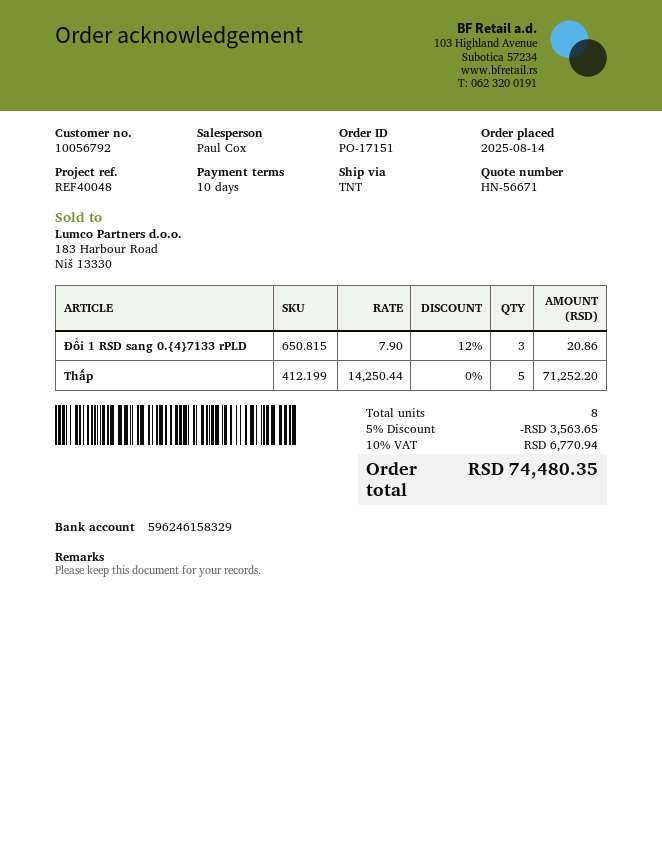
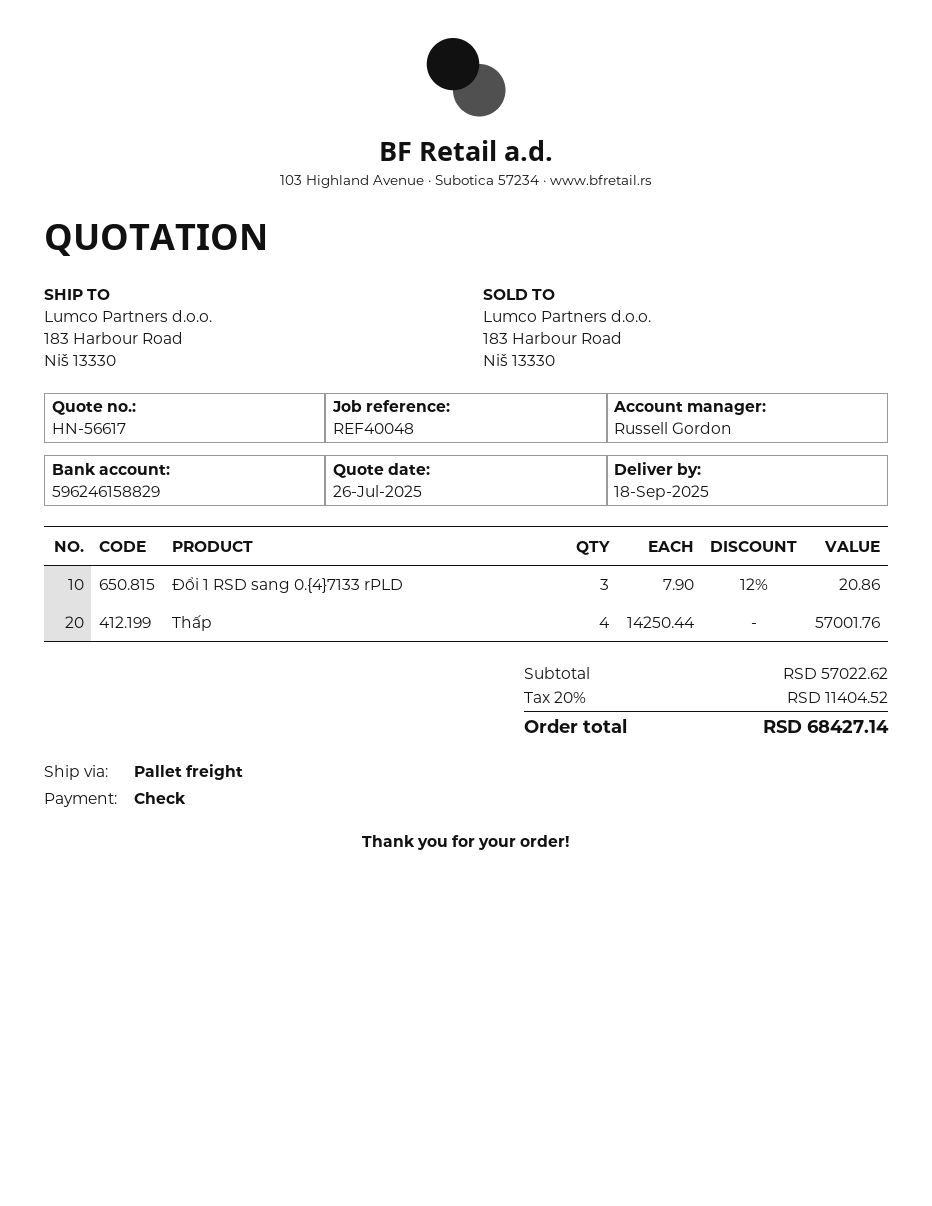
quote number: HN-56671 -> HN-56617
sales rep: Paul Cox -> Russell Gordon
bank account: 596246158329 -> 596246158829
shipping method: TNT -> pallet freight
Thấp: 5 x 14250.44 = 71252.20 -> 4 x 14250.44 = 57001.76
discount: 5% = 3563.65 -> none
tax: 10% = 6770.94 -> 20% = 11404.52
total: 74480.35 -> 68427.14

